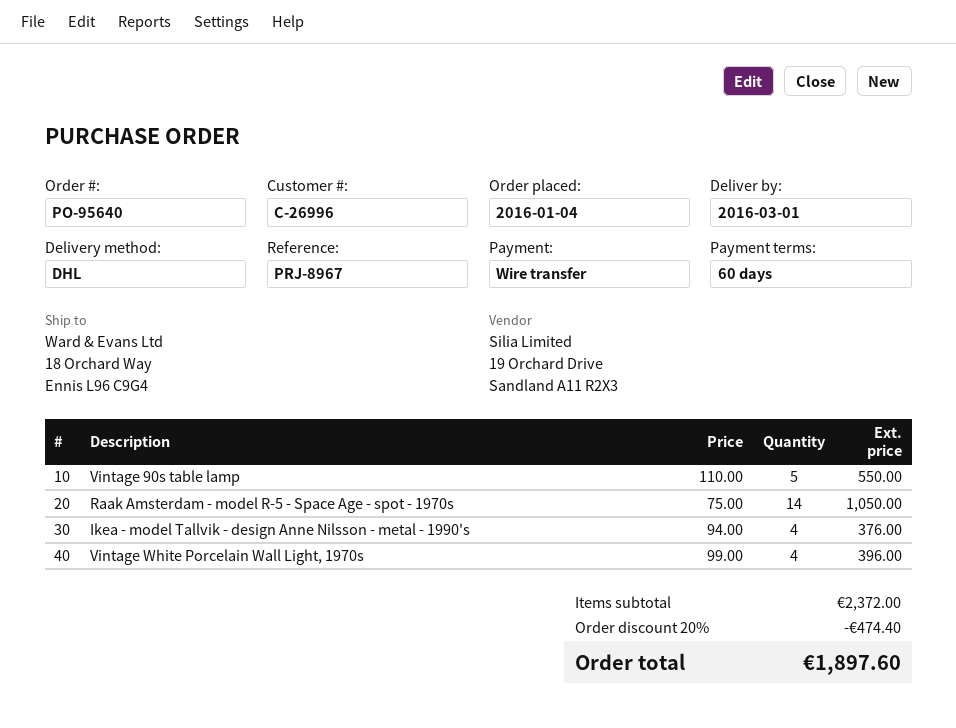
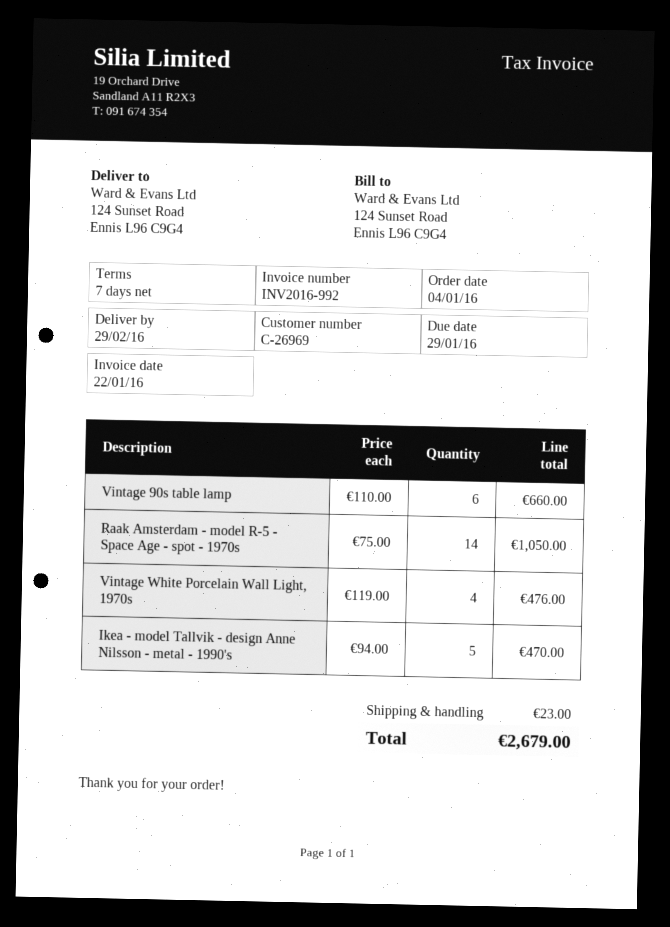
delivery date: 2016-03-01 -> 2016-02-29
payment terms: 60 days -> 7 days
customer number: C-26996 -> C-26969
ship to: 18 Orchard Way, Ennis L96 C9G4 -> 124 Sunset Road, Ennis L96 C9G4
Vintage 90s table lamp: 5 x 110.00 = 550.00 -> 6 x 110.00 = 660.00
Ikea - model Tallvik - design Anne Nilsson - metal - 1990's: 4 x 94.00 = 376.00 -> 5 x 94.00 = 470.00
Vintage White Porcelain Wall Light, 1970s: 4 x 99.00 = 396.00 -> 4 x 119.00 = 476.00
discount: 20% = 474.40 -> none
shipping: none -> 23.00
total: 1897.60 -> 2679.00

